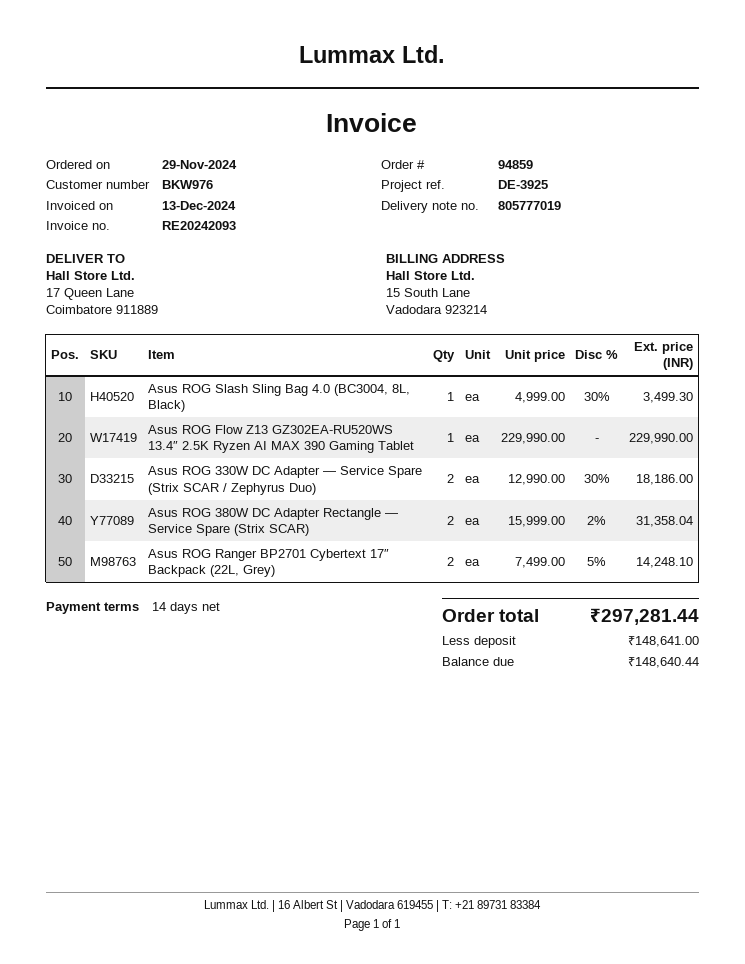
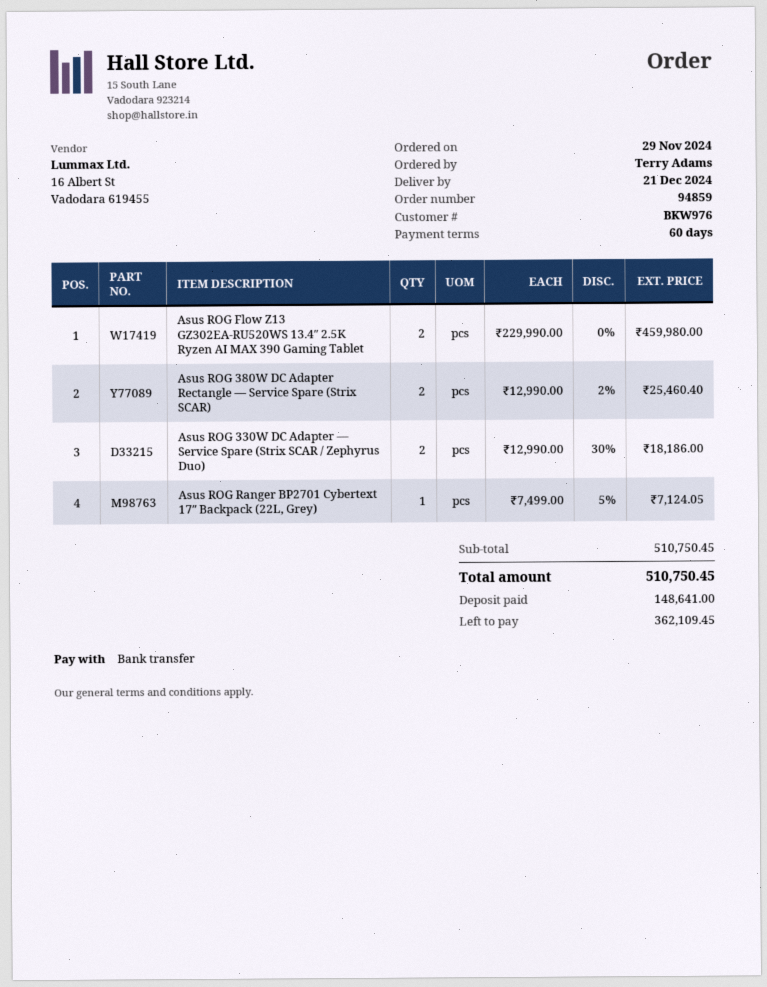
payment terms: 14 days -> 60 days
Asus ROG Slash Sling Bag 4.0 (BC3004, 8L, Black): 1 x 4999.00 - 30% = 3499.30 -> none
Asus ROG Flow Z13 GZ302EA-RU520WS 13.4″ 2.5K Ryzen AI MAX 390 Gaming Tablet: 1 x 229990.00 = 229990.00 -> 2 x 229990.00 = 459980.00
Asus ROG 380W DC Adapter Rectangle — Service Spare (Strix SCAR): 2 x 15999.00 - 2% = 31358.04 -> 2 x 12990.00 - 2% = 25460.40
Asus ROG Ranger BP2701 Cybertext 17″ Backpack (22L, Grey): 2 x 7499.00 - 5% = 14248.10 -> 1 x 7499.00 - 5% = 7124.05
total: 297281.44 -> 510750.45
balance: 148640.44 -> 362109.45

